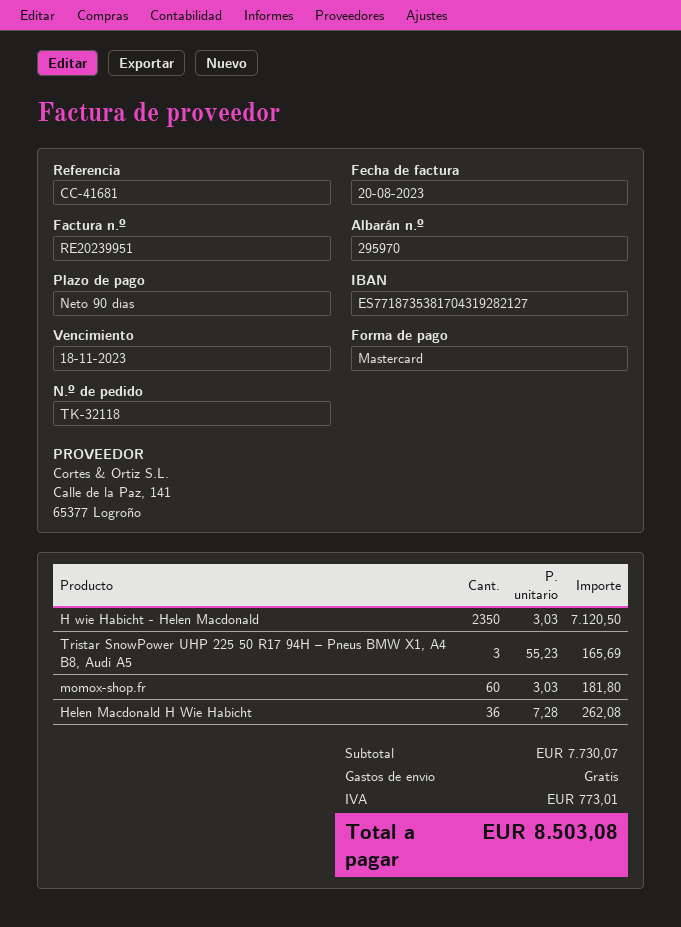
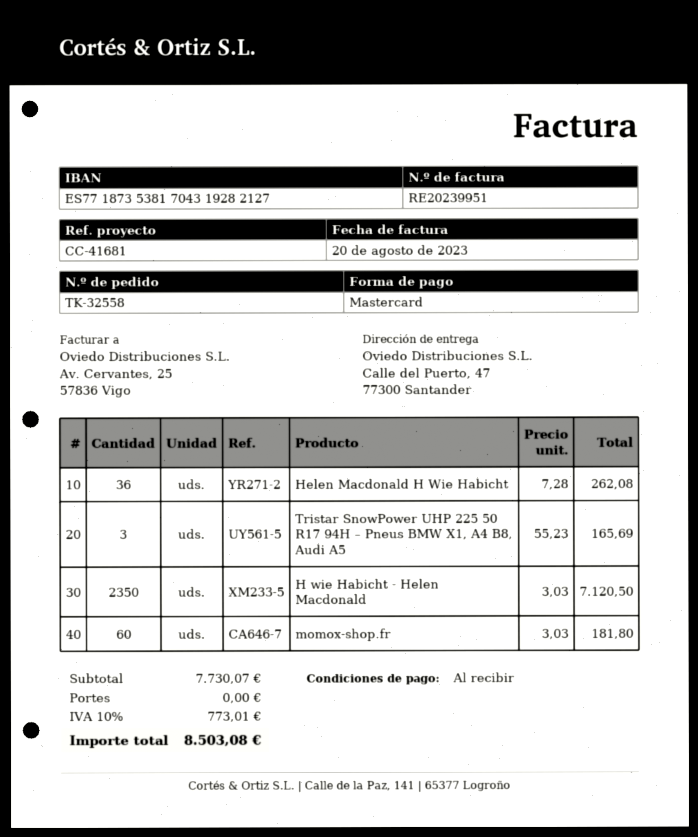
order number: TK-32118 -> TK-32558
payment terms: 90 days -> on receipt

